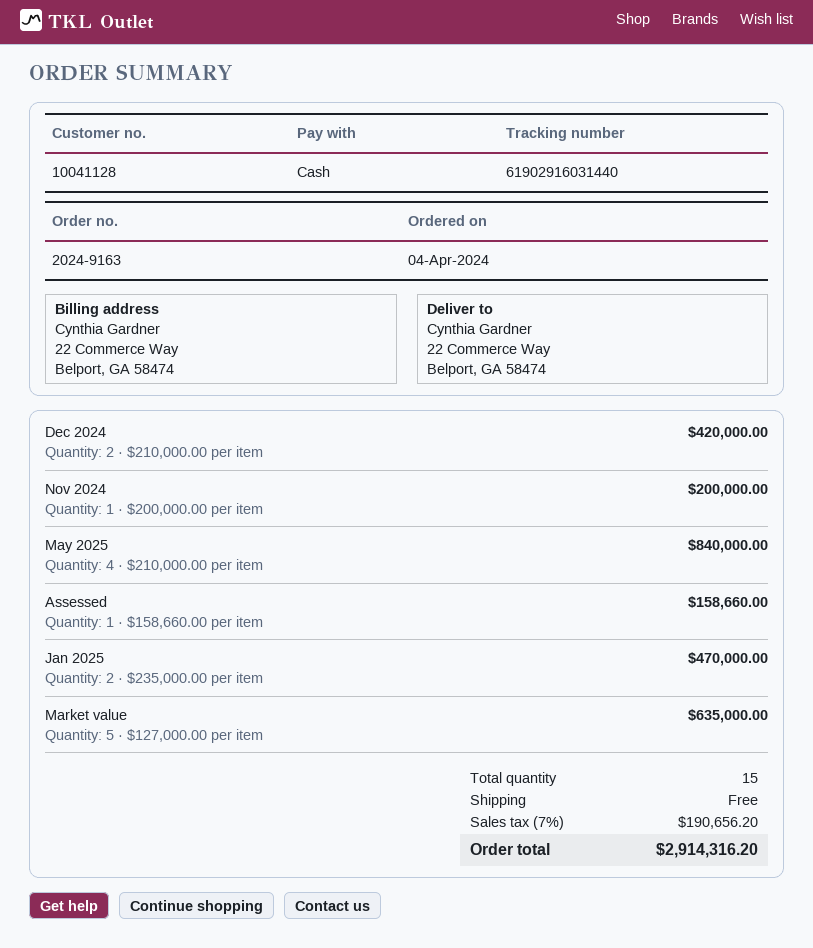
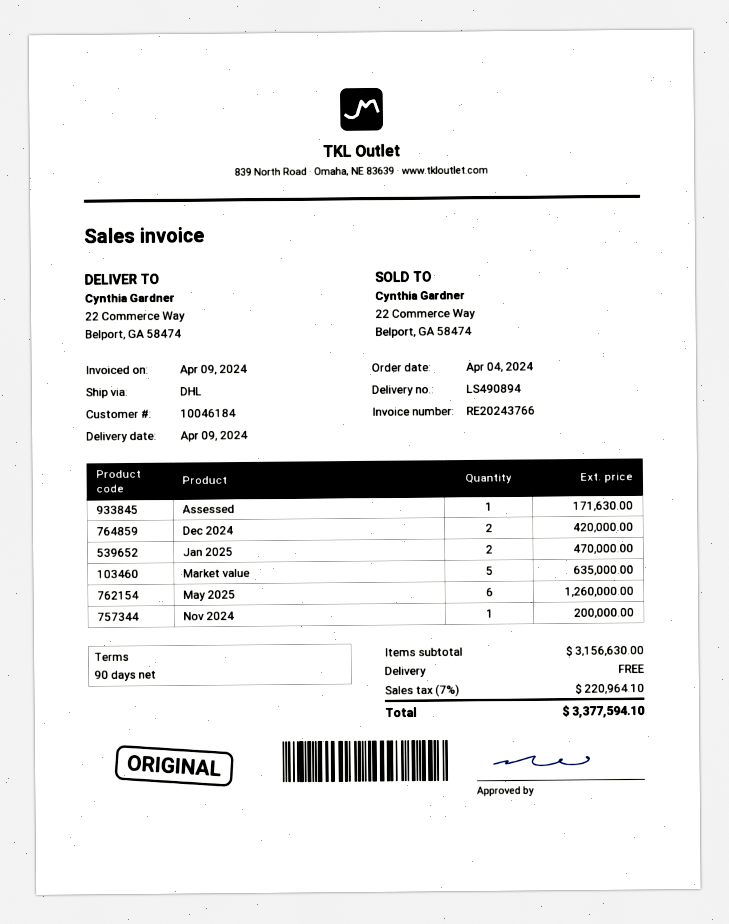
customer number: 10041128 -> 10046184
May 2025: 4 for 840000.00 -> 6 for 1260000.00
Assessed: 1 for 158660.00 -> 1 for 171630.00
tax: 7% = 190656.20 -> 7% = 220964.10
total: 2914316.20 -> 3377594.10

